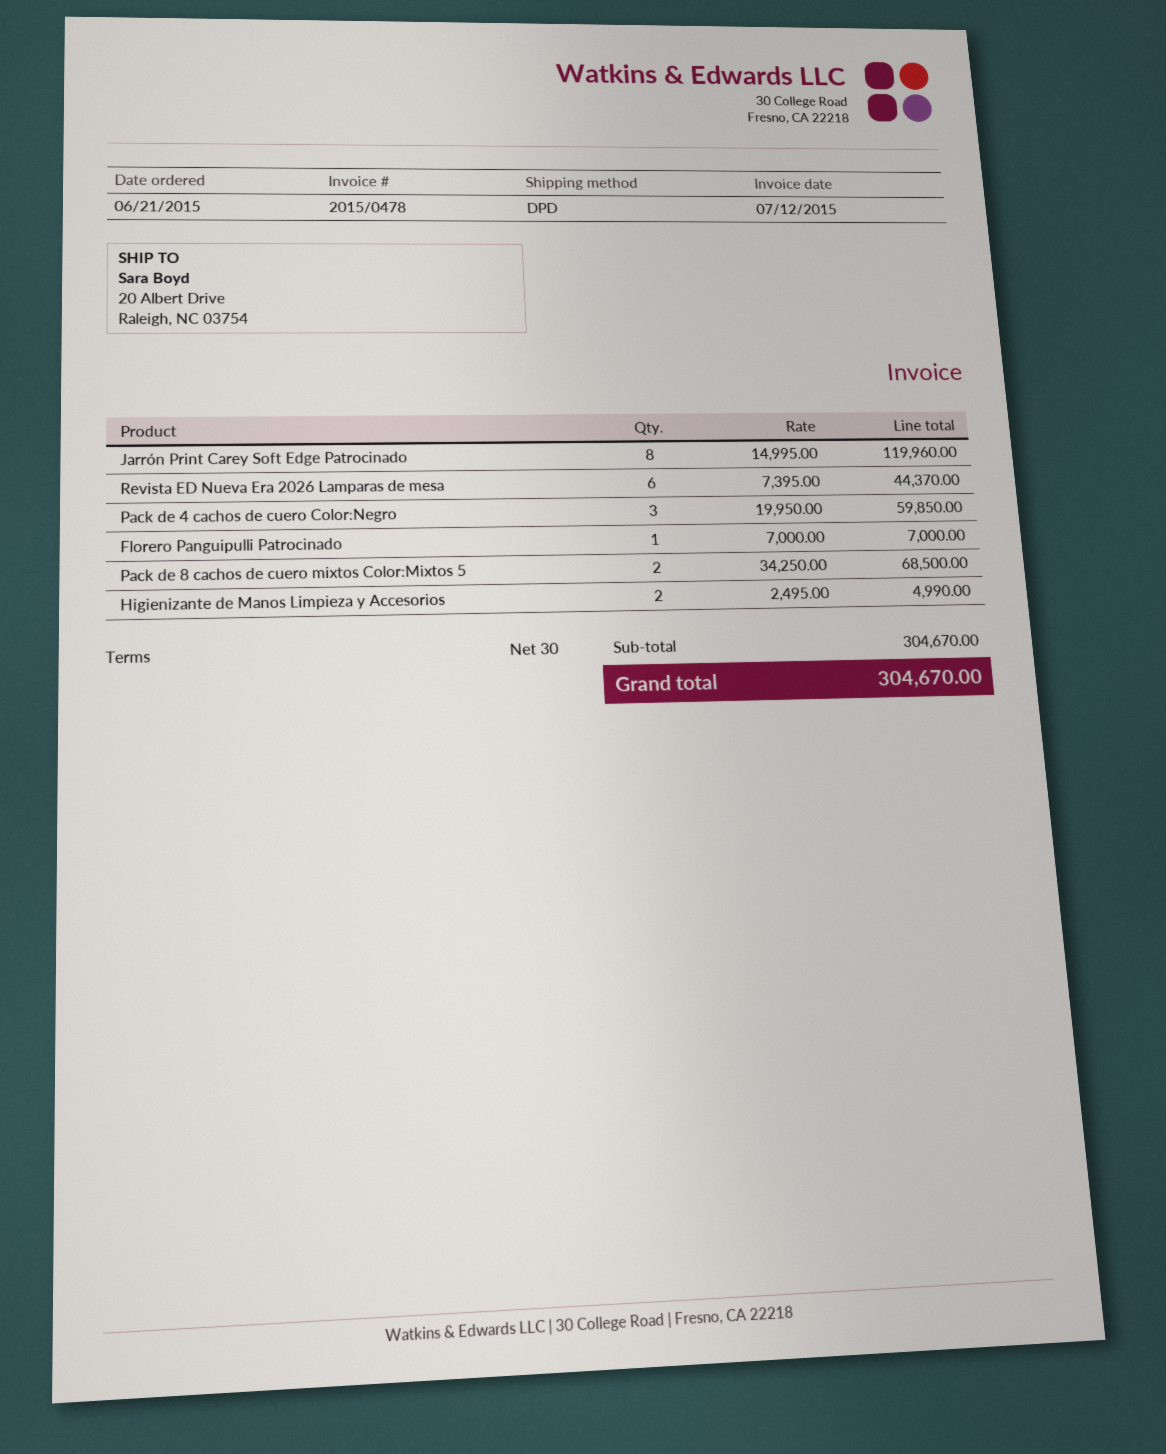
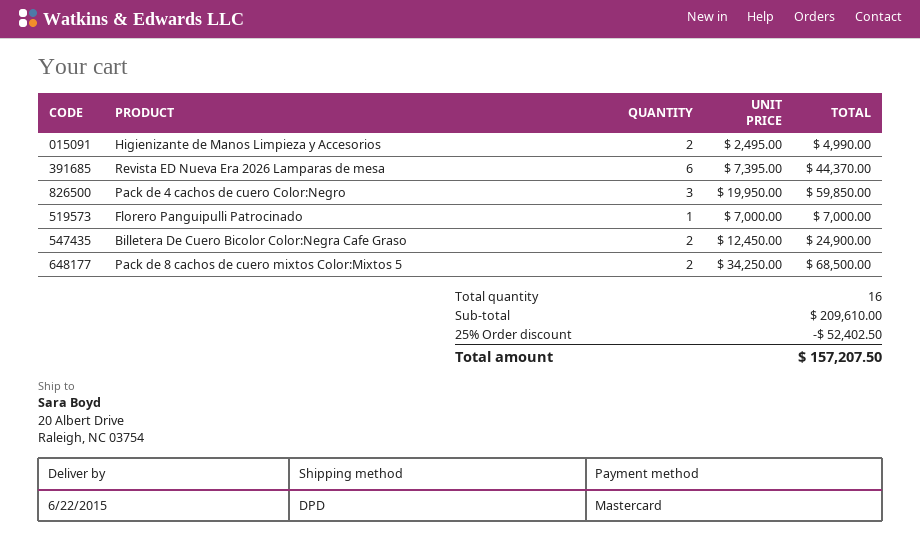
Jarrón Print Carey Soft Edge Patrocinado: 8 x 14995.00 = 119960.00 -> none
Billetera De Cuero Bicolor Color:Negra Cafe Graso: none -> 2 x 12450.00 = 24900.00
subtotal: 304670.00 -> 209610.00
discount: none -> 25% = 52402.50
total: 304670.00 -> 157207.50

